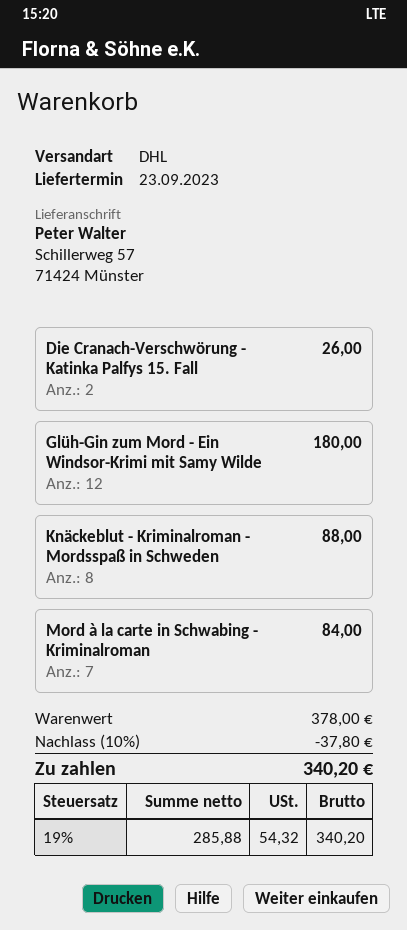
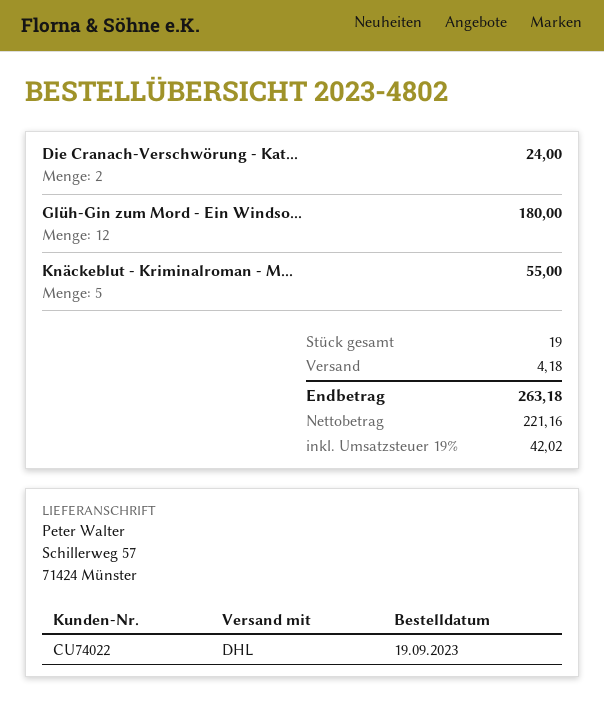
Die Cranach-Verschwörung - Katinka Palfys 15. Fall: 2 for 26.00 -> 2 for 24.00
Knäckeblut - Kriminalroman - Mordsspaß in Schweden: 8 for 88.00 -> 5 for 55.00
Mord à la carte in Schwabing - Kriminalroman: 7 for 84.00 -> none
discount: 10% = 37.80 -> none
shipping: none -> 4.18
net: 285.88 -> 221.16
tax: 19% = 54.32 -> 19% = 42.02
total: 340.20 -> 263.18

